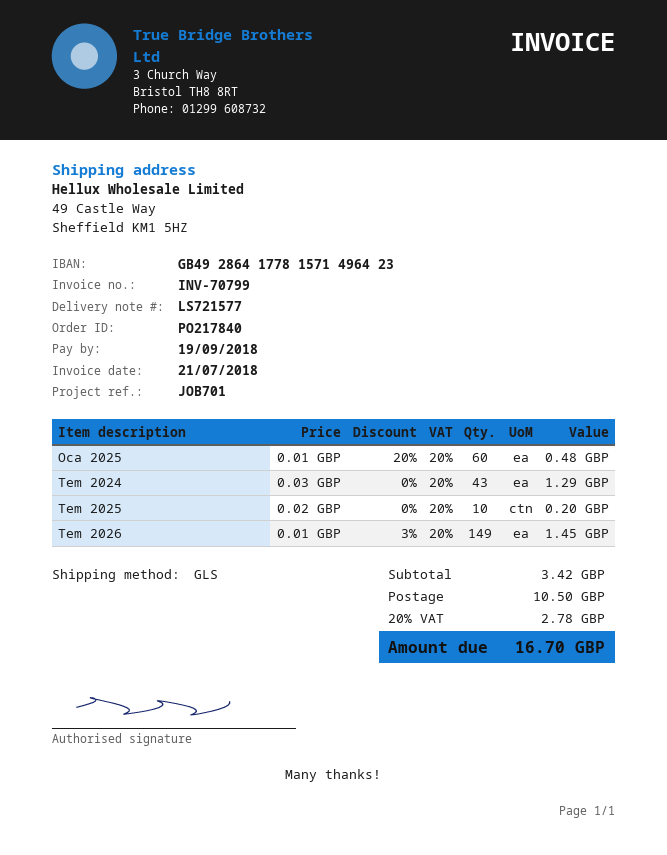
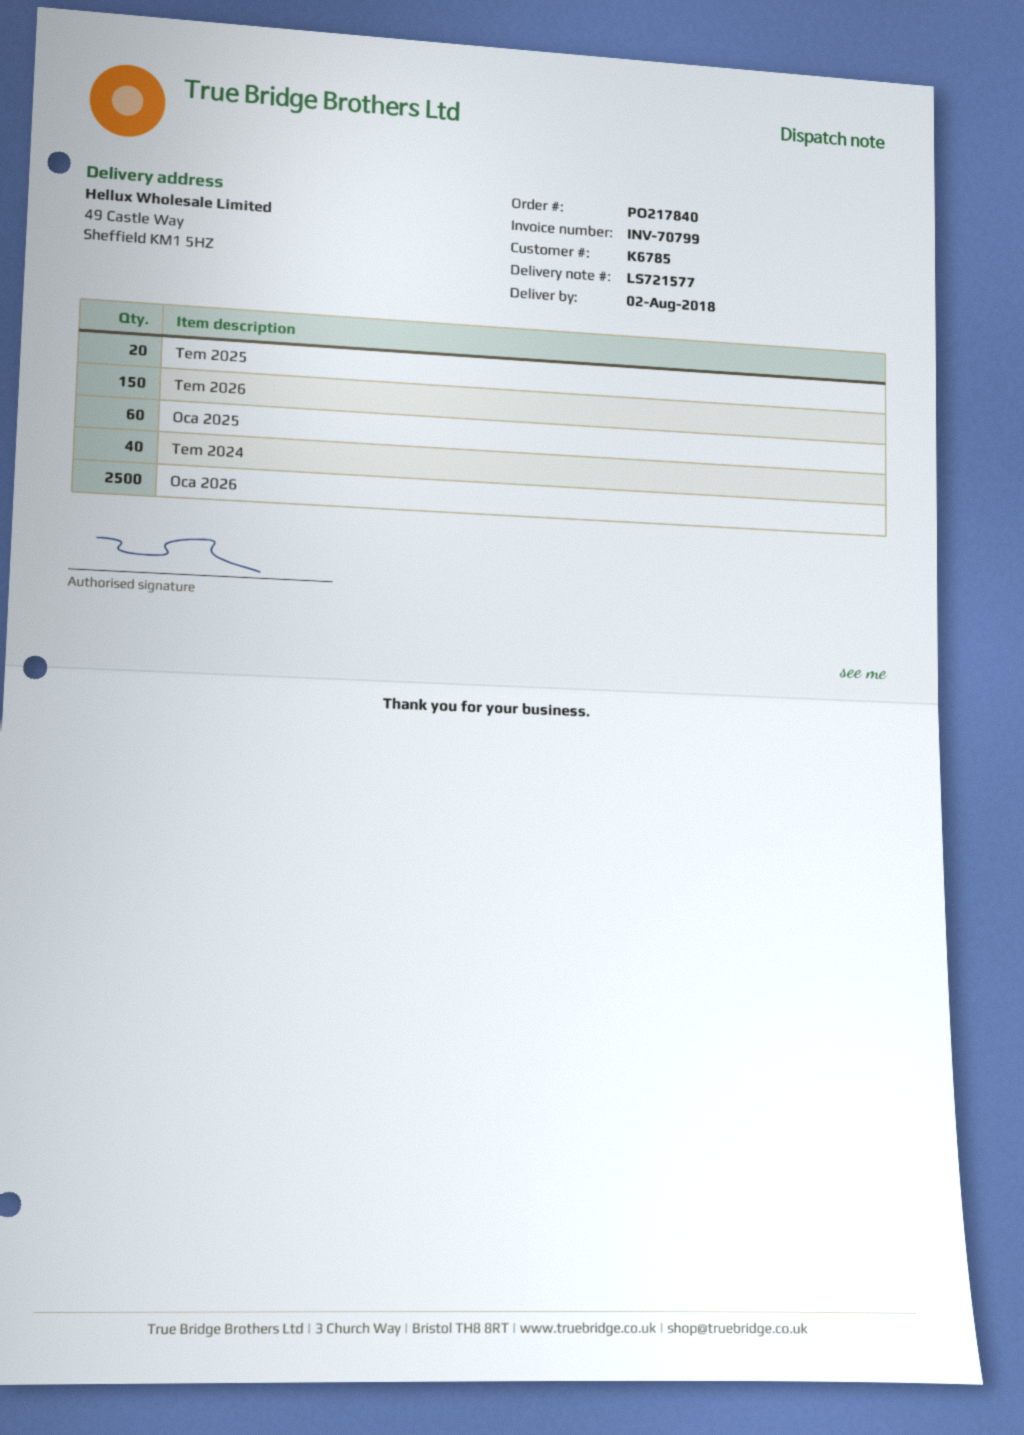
Tem 2024: 43 -> 40
Tem 2025: 10 -> 20
Tem 2026: 149 -> 150
Oca 2026: none -> 2500

